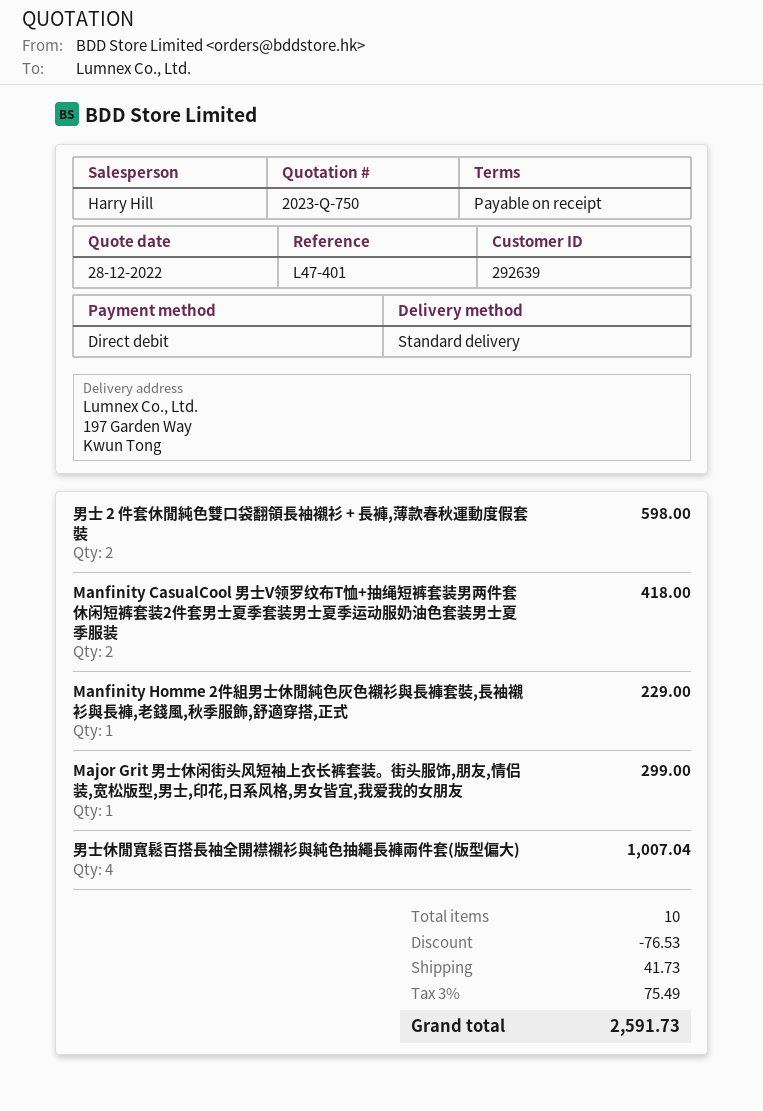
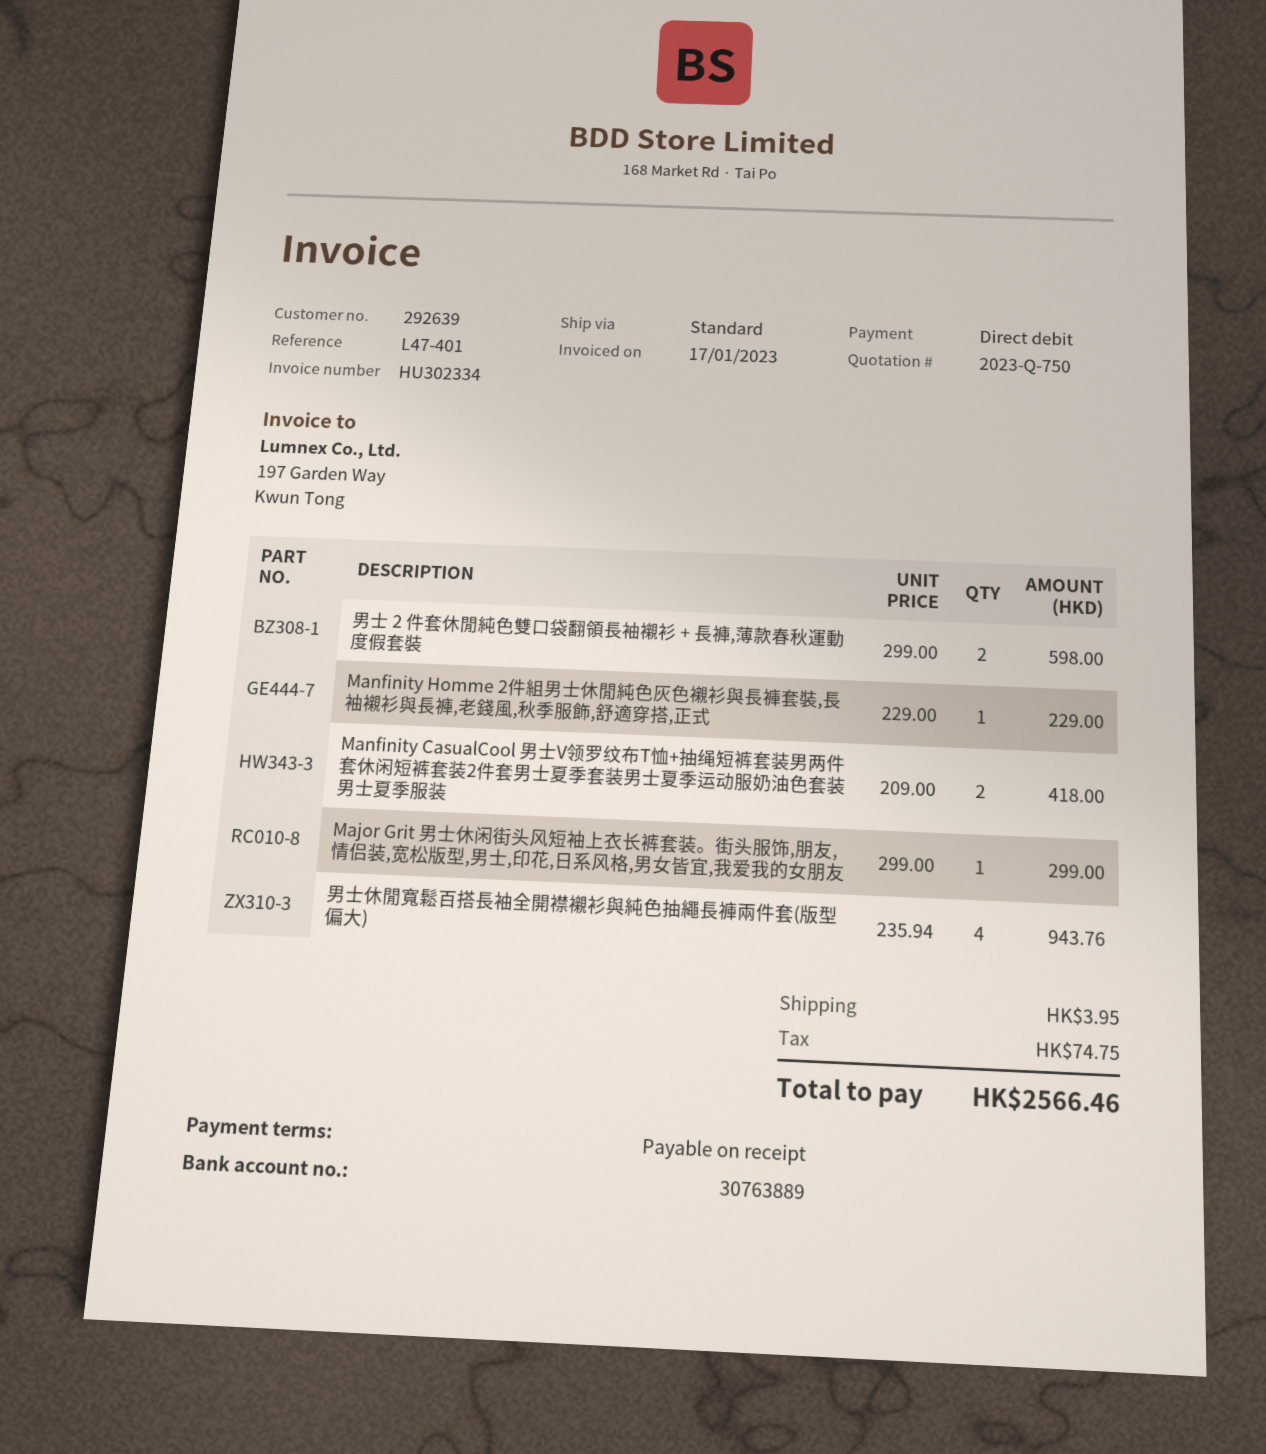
男士休閒寬鬆百搭長袖全開襟襯衫與純色抽繩長褲兩件套(版型偏大): 4 for 1007.04 -> 4 for 943.76
discount: 76.53 -> none
shipping: 41.73 -> 3.95
tax: 75.49 -> 74.75
total: 2591.73 -> 2566.46

